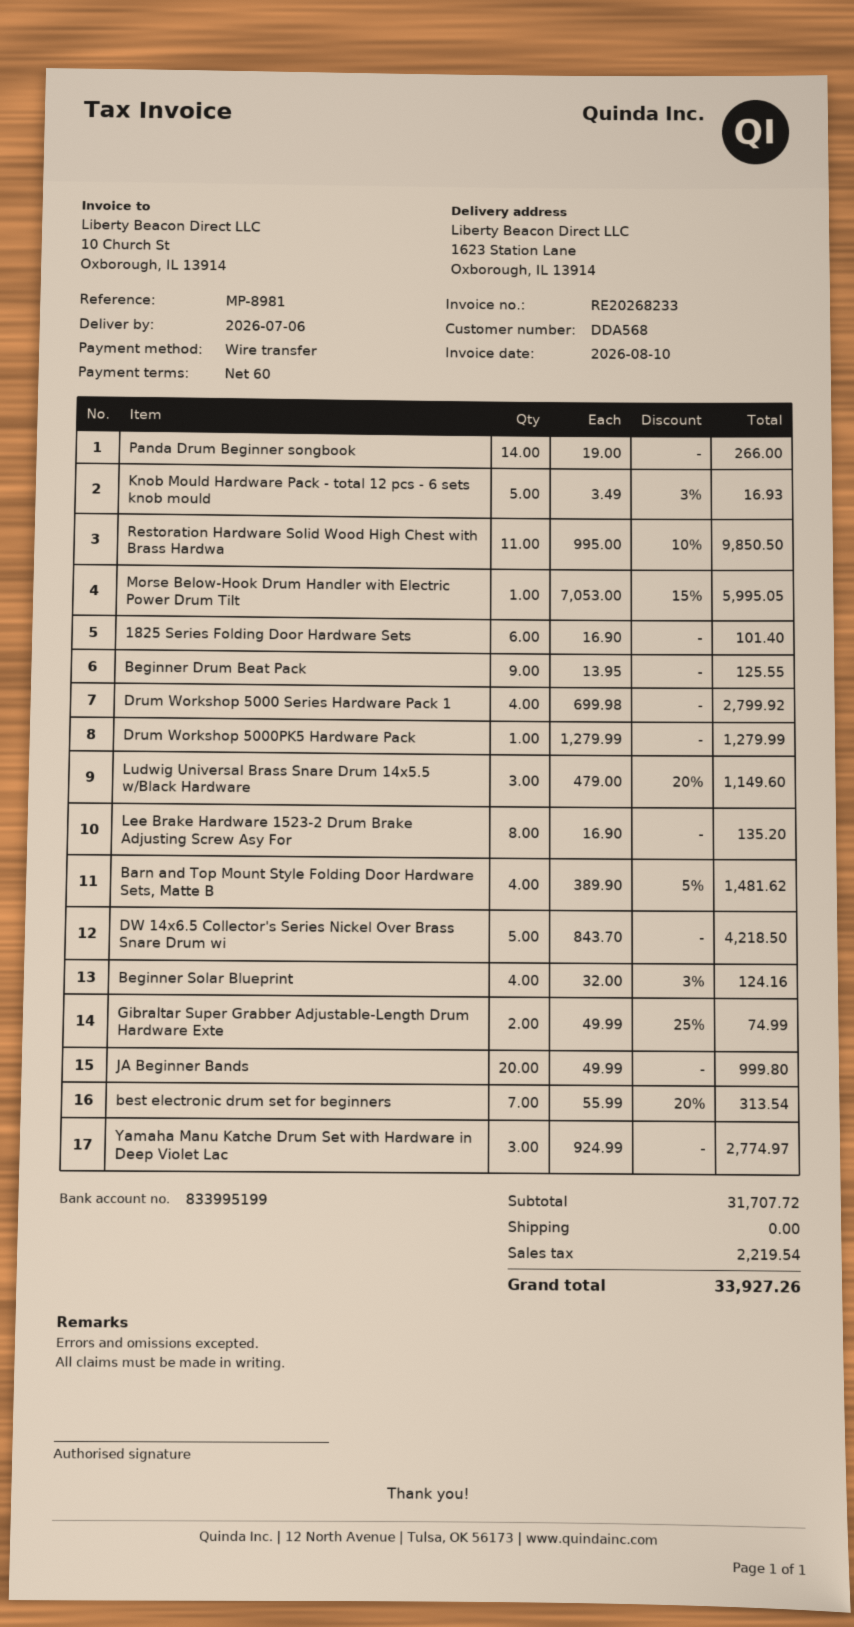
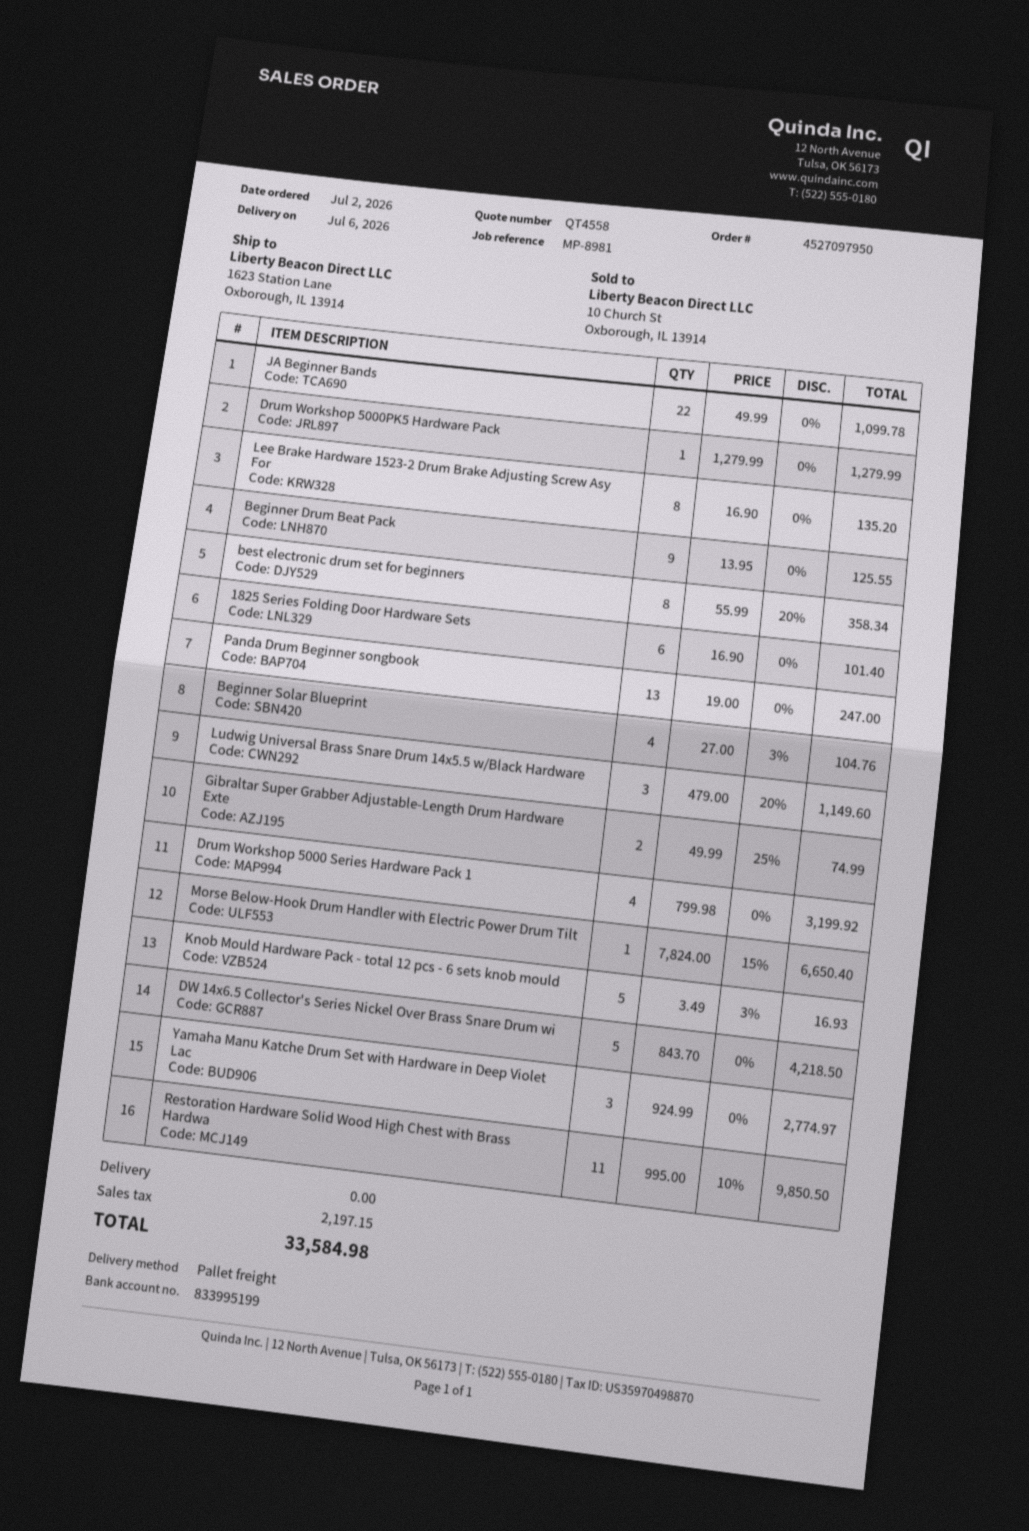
Panda Drum Beginner songbook: 14 x 19.00 = 266.00 -> 13 x 19.00 = 247.00
Morse Below-Hook Drum Handler with Electric Power Drum Tilt: 1 x 7053.00 - 15% = 5995.05 -> 1 x 7824.00 - 15% = 6650.40
Drum Workshop 5000 Series Hardware Pack 1: 4 x 699.98 = 2799.92 -> 4 x 799.98 = 3199.92
Barn and Top Mount Style Folding Door Hardware Sets, Matte B: 4 x 389.90 - 5% = 1481.62 -> none
Beginner Solar Blueprint: 4 x 32.00 - 3% = 124.16 -> 4 x 27.00 - 3% = 104.76
JA Beginner Bands: 20 x 49.99 = 999.80 -> 22 x 49.99 = 1099.78
best electronic drum set for beginners: 7 x 55.99 - 20% = 313.54 -> 8 x 55.99 - 20% = 358.34
tax: 2219.54 -> 2197.15
total: 33927.26 -> 33584.98

